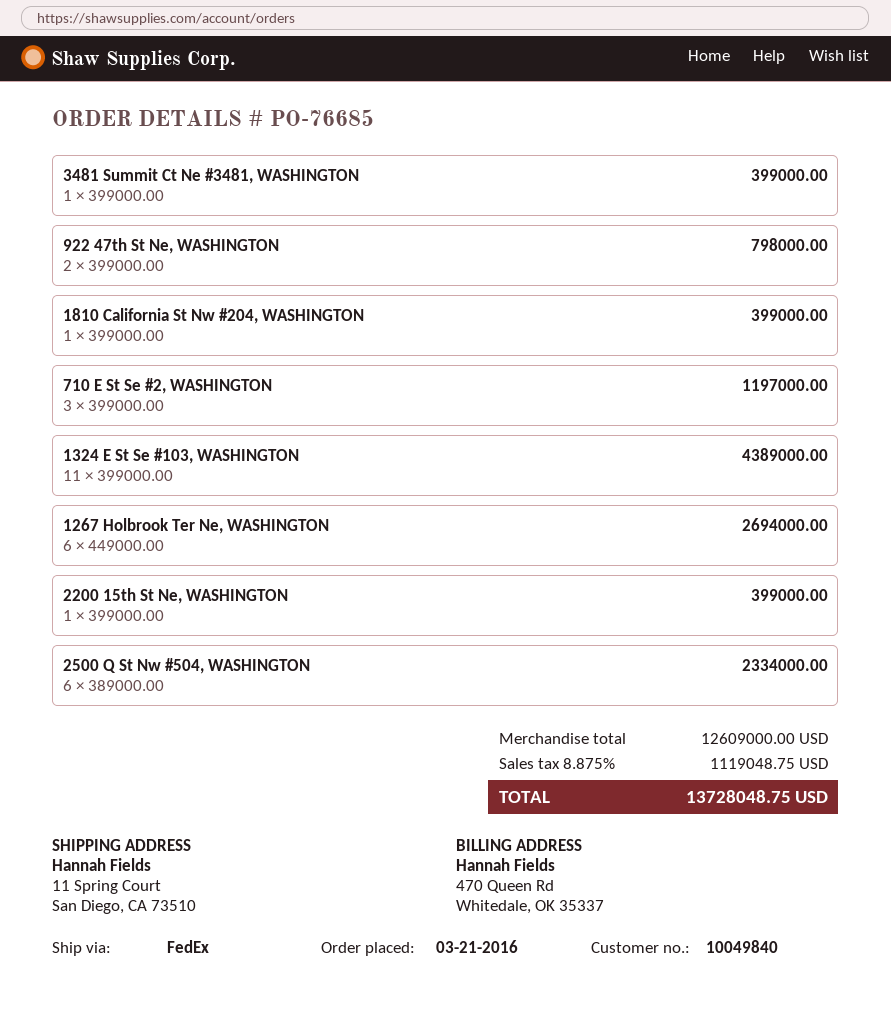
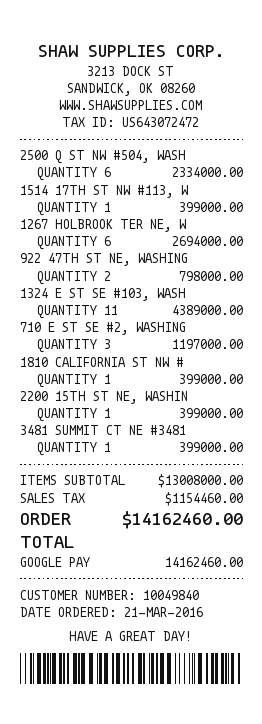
1514 17TH ST NW #113, W: none -> 1 for 399000.00
subtotal: 12609000.00 -> 13008000.00
tax: 1119048.75 -> 1154460.00
total: 13728048.75 -> 14162460.00

